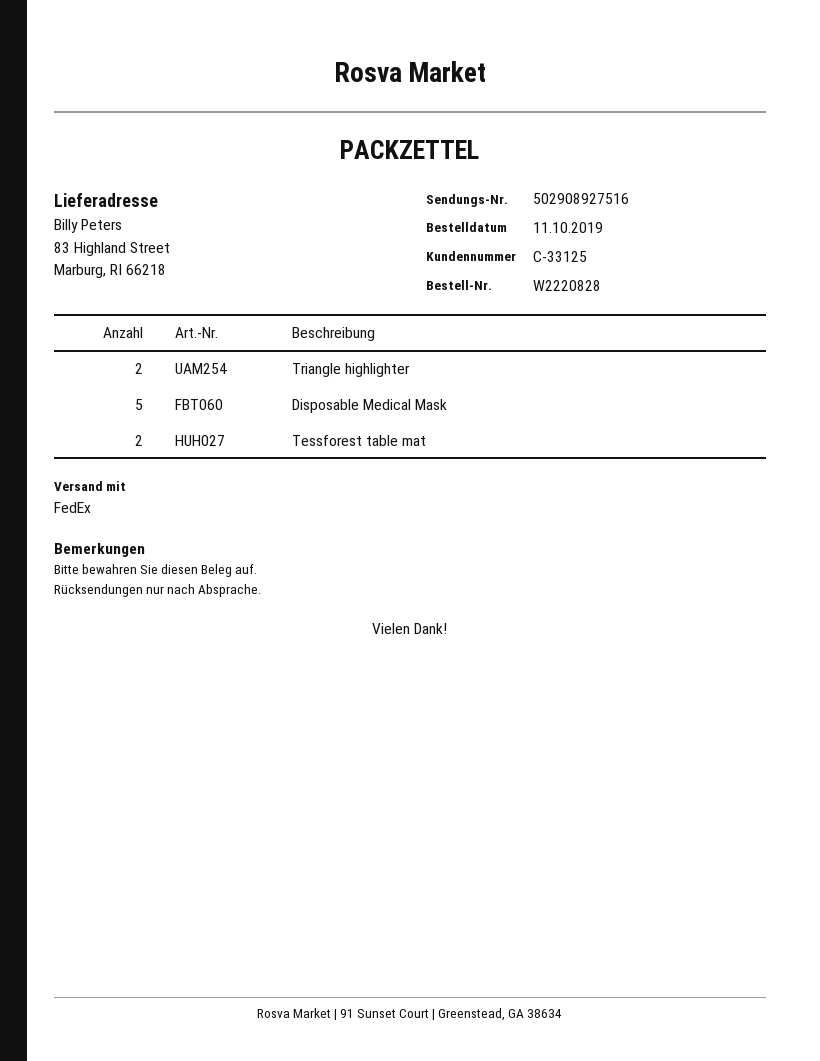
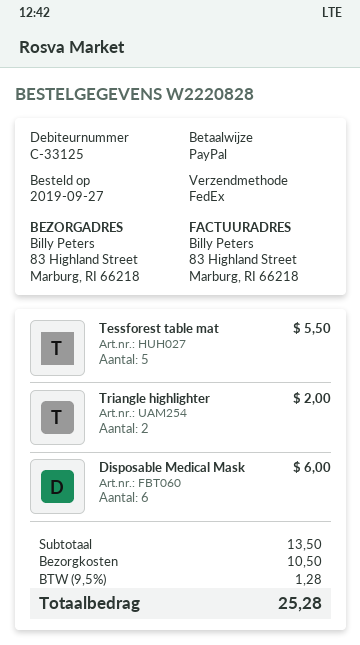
order date: 2019-10-11 -> 2019-09-27
Disposable Medical Mask: 5 -> 6
Tessforest table mat: 2 -> 5

